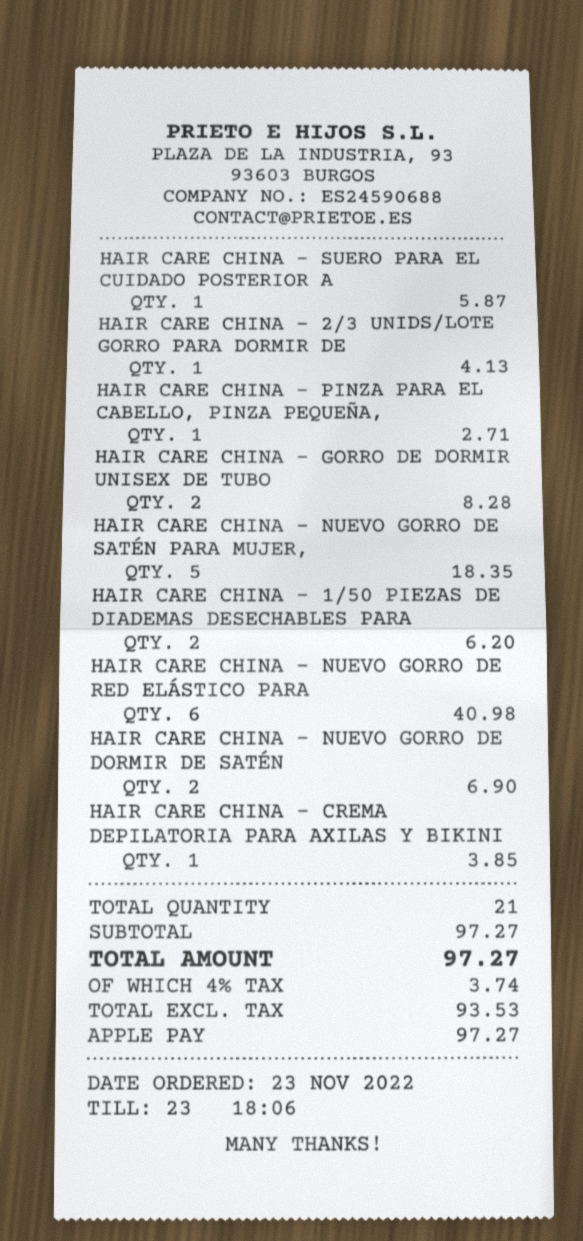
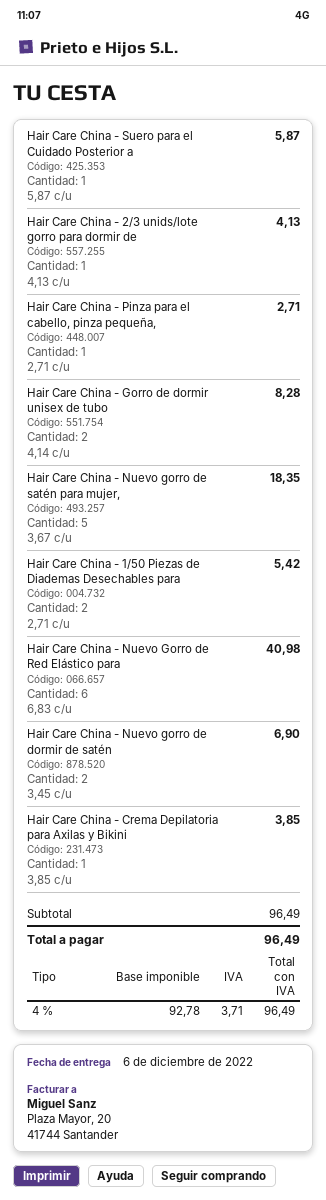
HAIR CARE CHINA - 1/50 PIEZAS DE DIADEMAS DESECHABLES PARA: 2 for 6.20 -> 2 for 5.42
subtotal: 97.27 -> 96.49
net: 93.53 -> 92.78
tax: 4% = 3.74 -> 4% = 3.71
total: 97.27 -> 96.49

